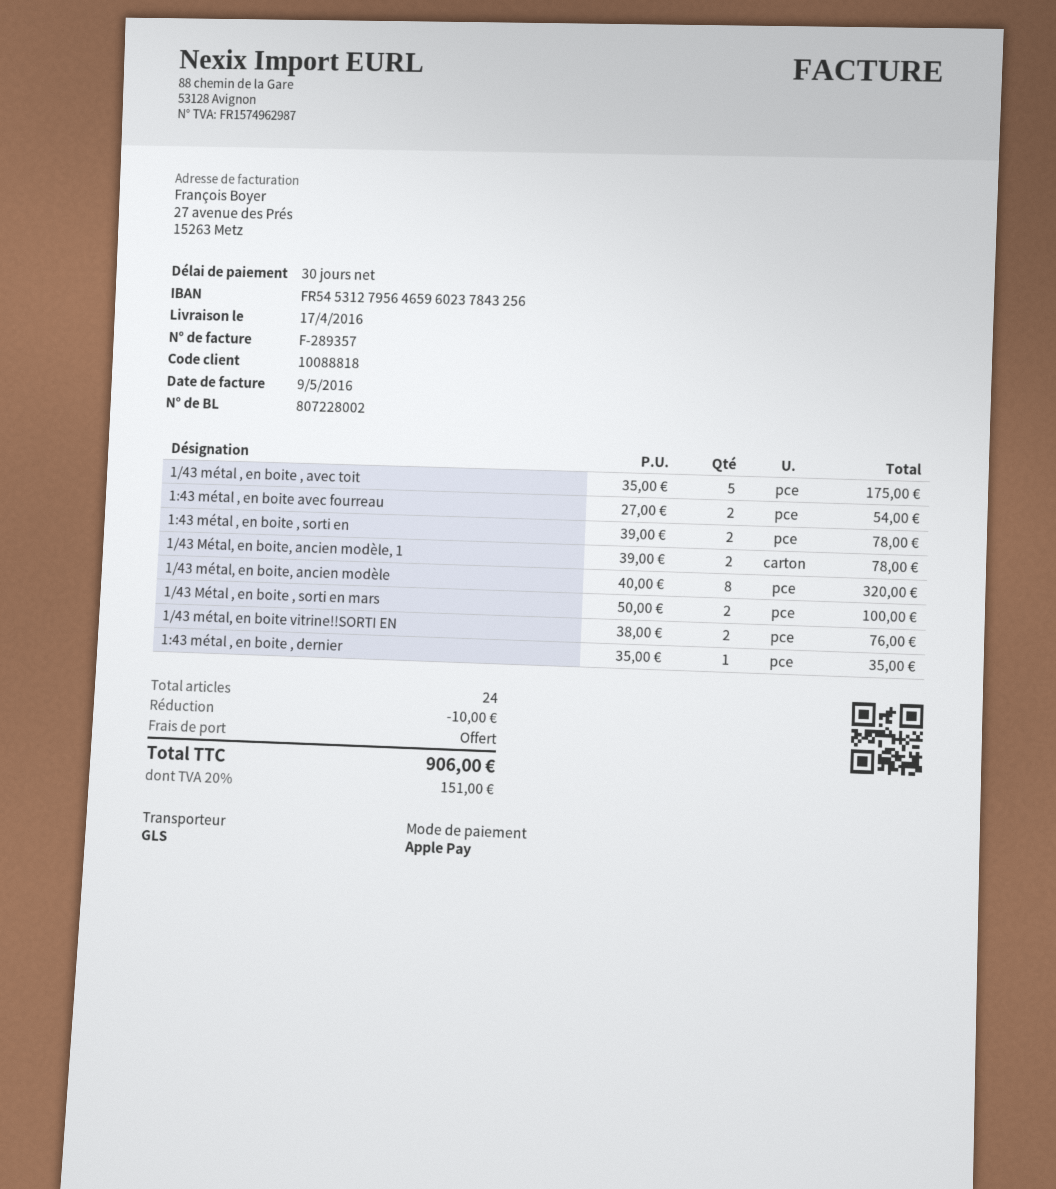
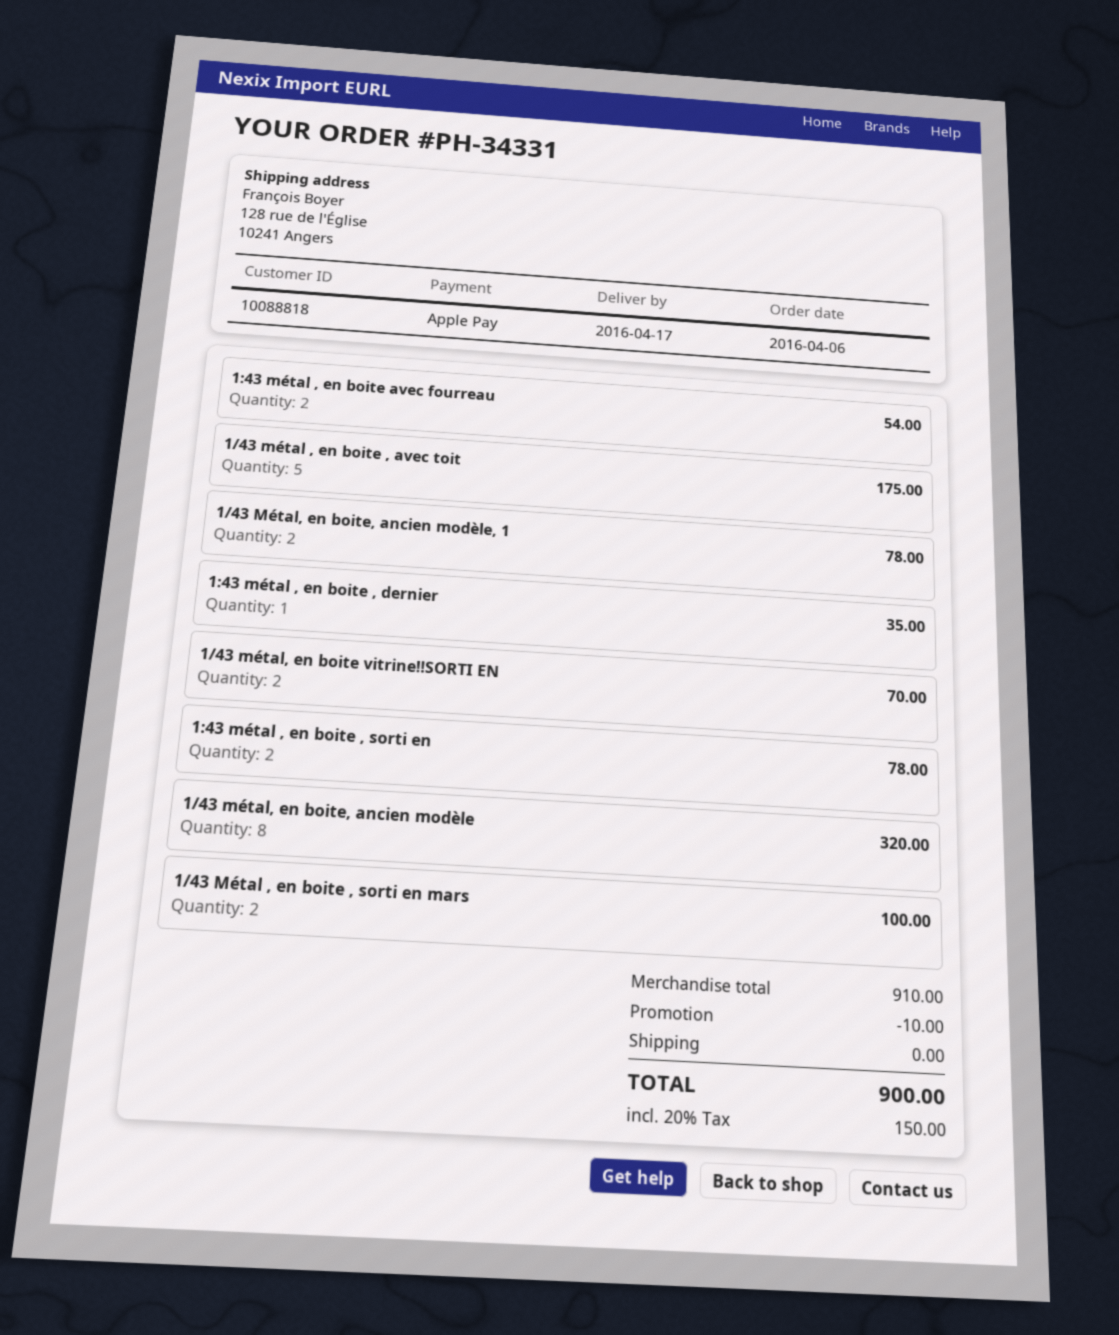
1/43 métal, en boite vitrine!!SORTI EN: 2 for 76.00 -> 2 for 70.00
tax: 20% = 151.00 -> 20% = 150.00
total: 906.00 -> 900.00

